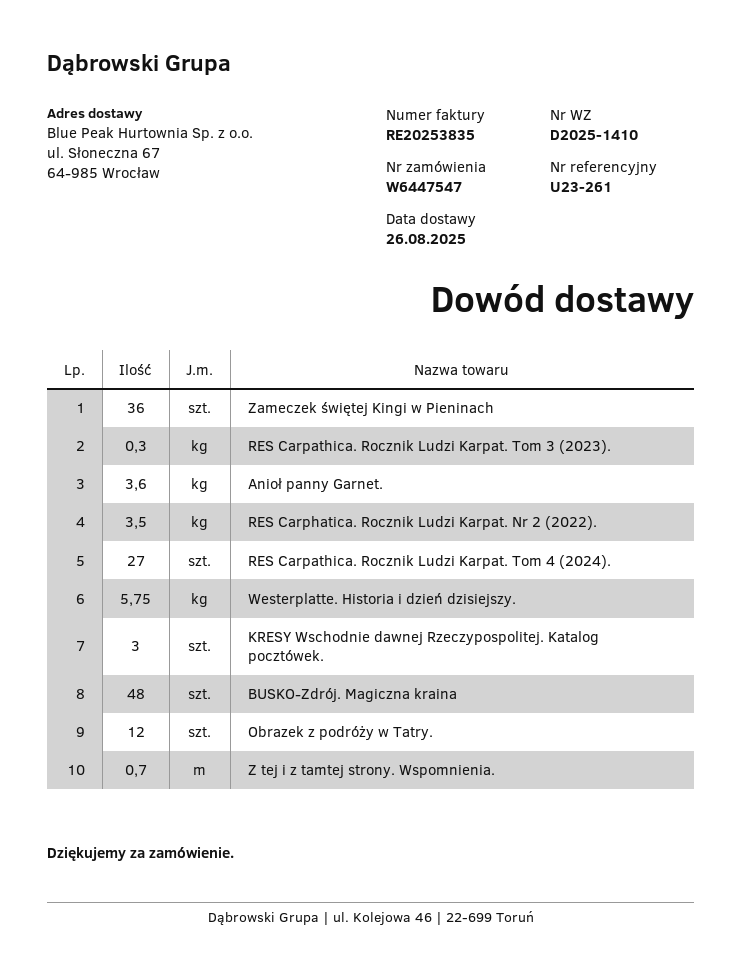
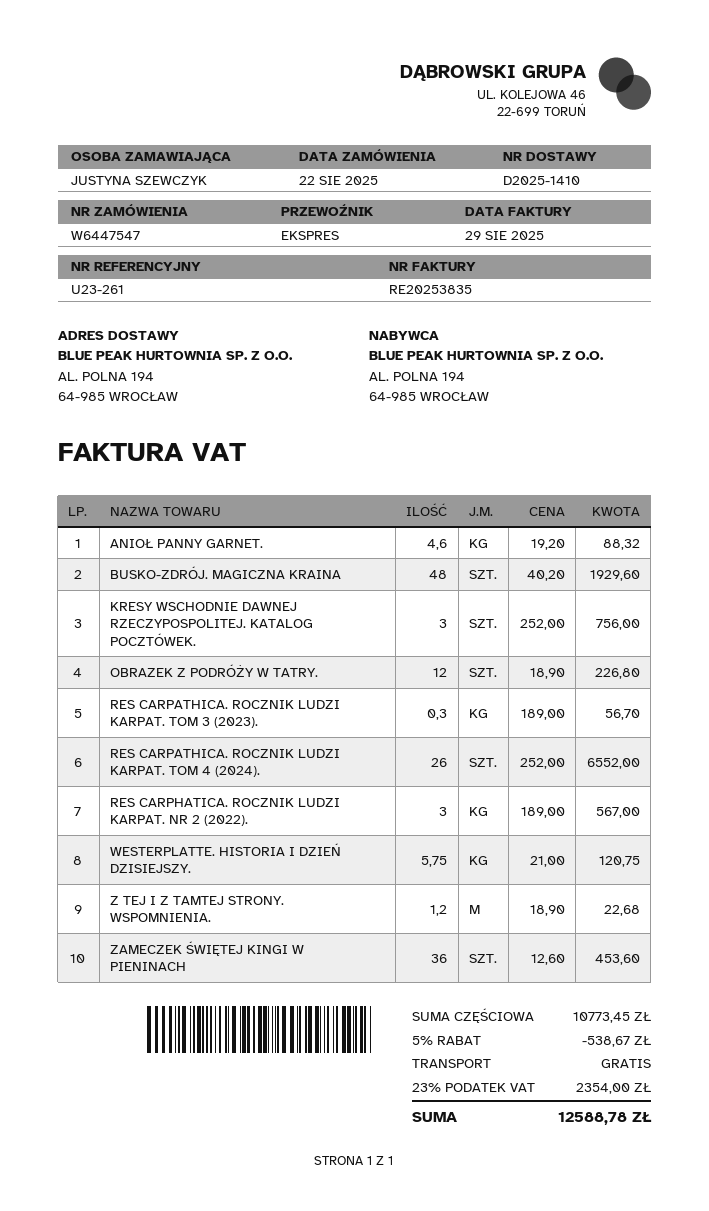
ship to: ul. Słoneczna 67, 64-985 Wrocław -> AL. POLNA 194, 64-985 WROCŁAW
Anioł panny Garnet.: 3.6 -> 4.6
RES Carphatica. Rocznik Ludzi Karpat. Nr 2 (2022).: 3.5 -> 3
RES Carpathica. Rocznik Ludzi Karpat. Tom 4 (2024).: 27 -> 26
Z tej i z tamtej strony. Wspomnienia.: 0.7 -> 1.2

